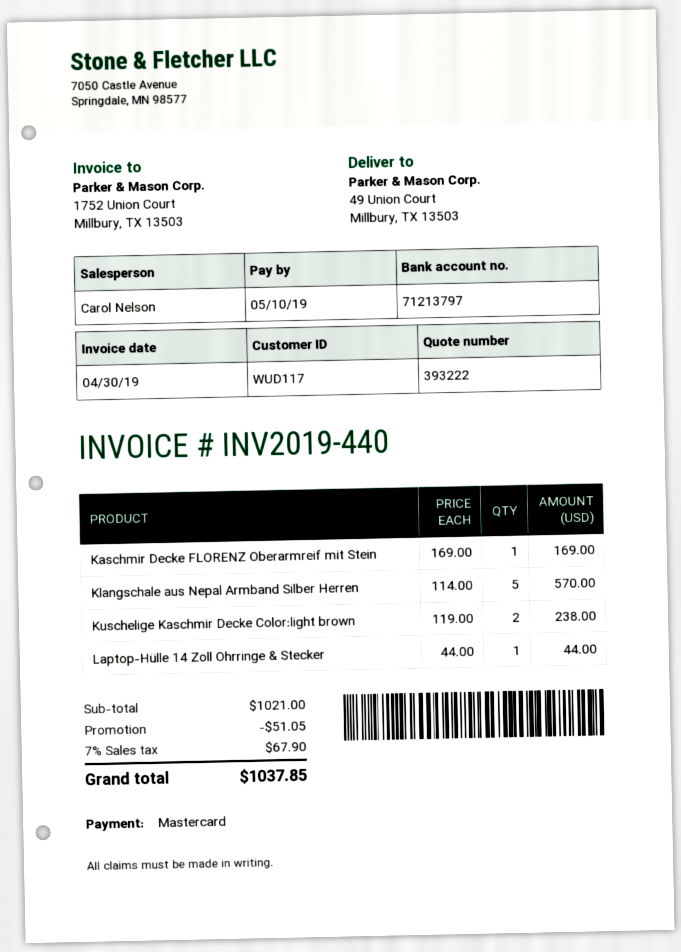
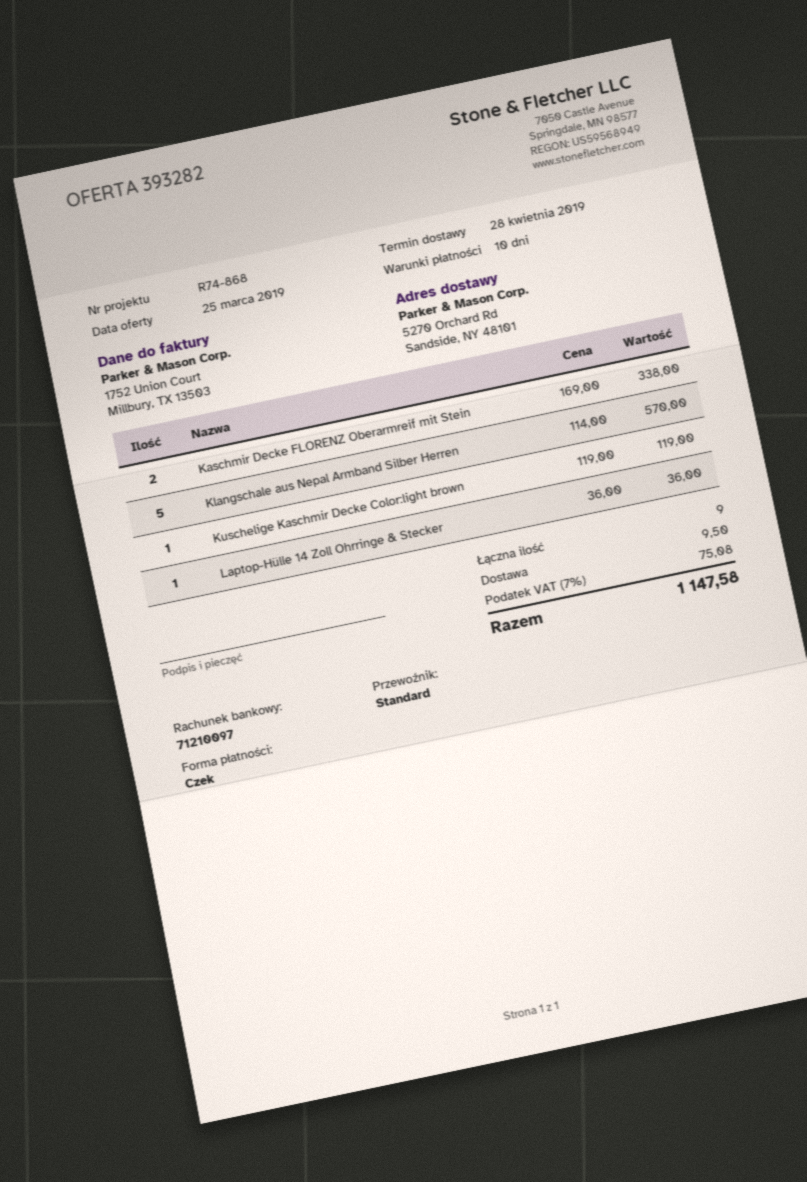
quote number: 393222 -> 393282
payment method: Mastercard -> cheque
bank account: 71213797 -> 71210097
ship to: 49 Union Court, Millbury, TX 13503 -> 5270 Orchard Rd, Sandside, NY 48101
Kaschmir Decke FLORENZ Oberarmreif mit Stein: 1 x 169.00 = 169.00 -> 2 x 169.00 = 338.00
Kuschelige Kaschmir Decke Color:light brown: 2 x 119.00 = 238.00 -> 1 x 119.00 = 119.00
Laptop-Hülle 14 Zoll Ohrringe & Stecker: 1 x 44.00 = 44.00 -> 1 x 36.00 = 36.00
discount: 51.05 -> none
shipping: none -> 9.50
tax: 7% = 67.90 -> 7% = 75.08
total: 1037.85 -> 1147.58

